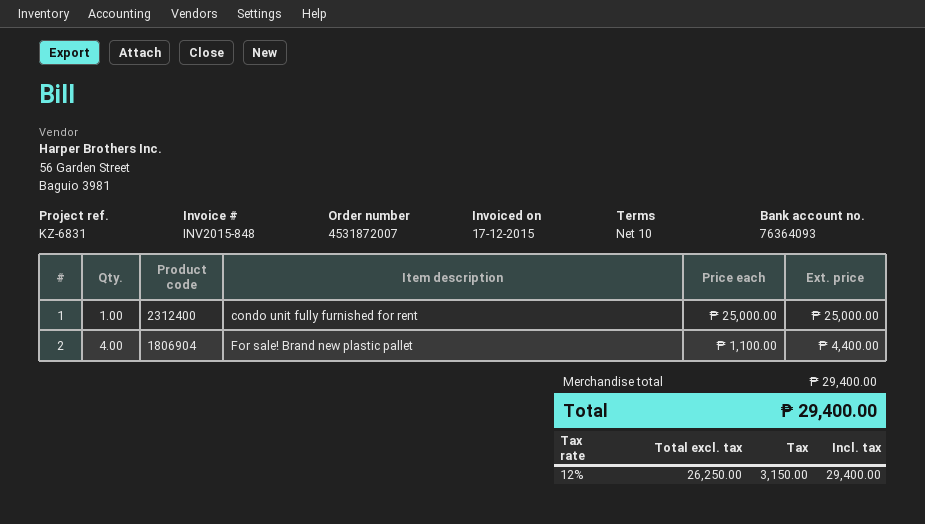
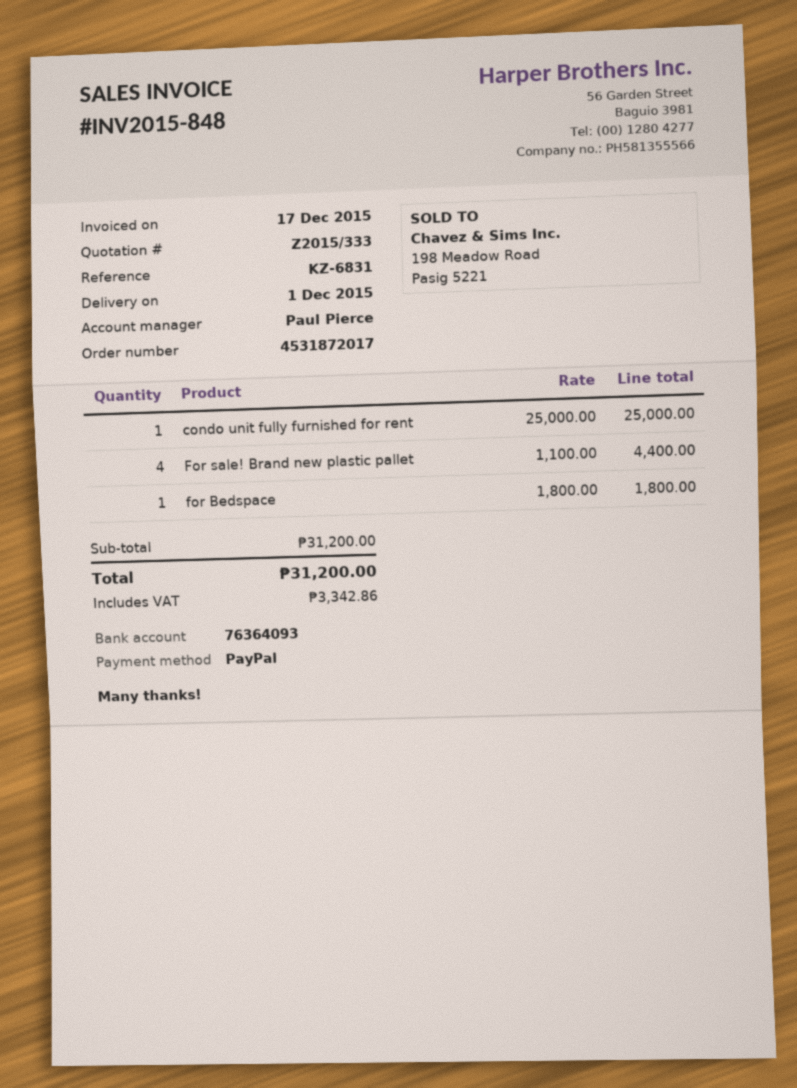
order number: 4531872007 -> 4531872017
for Bedspace: none -> 1 x 1800.00 = 1800.00
subtotal: 29400.00 -> 31200.00
tax: 3150.00 -> 3342.86
total: 29400.00 -> 31200.00

